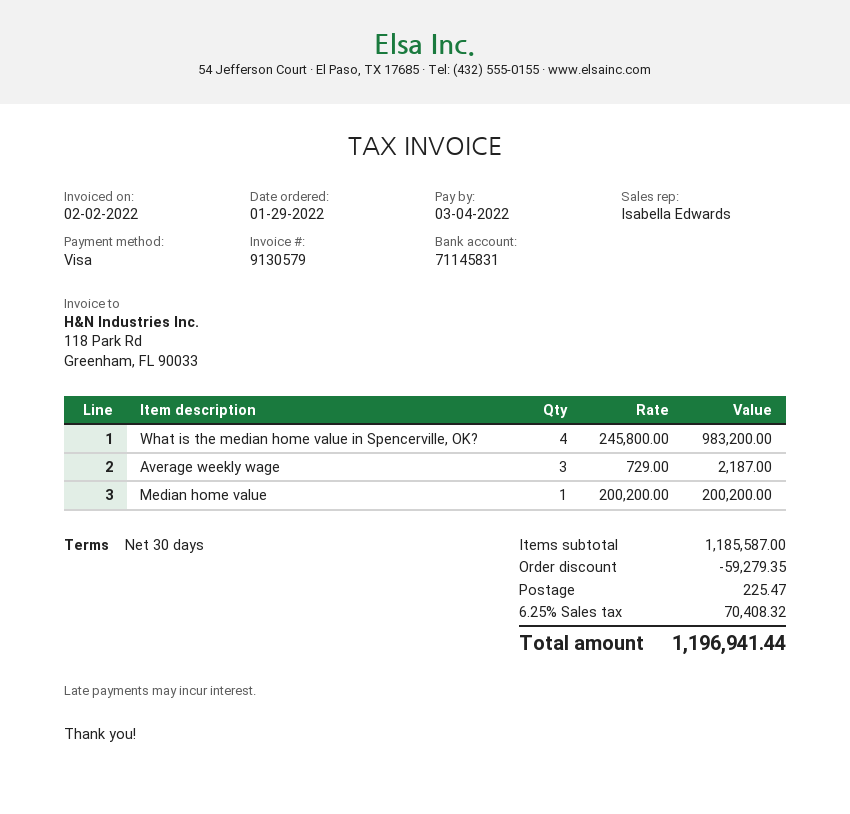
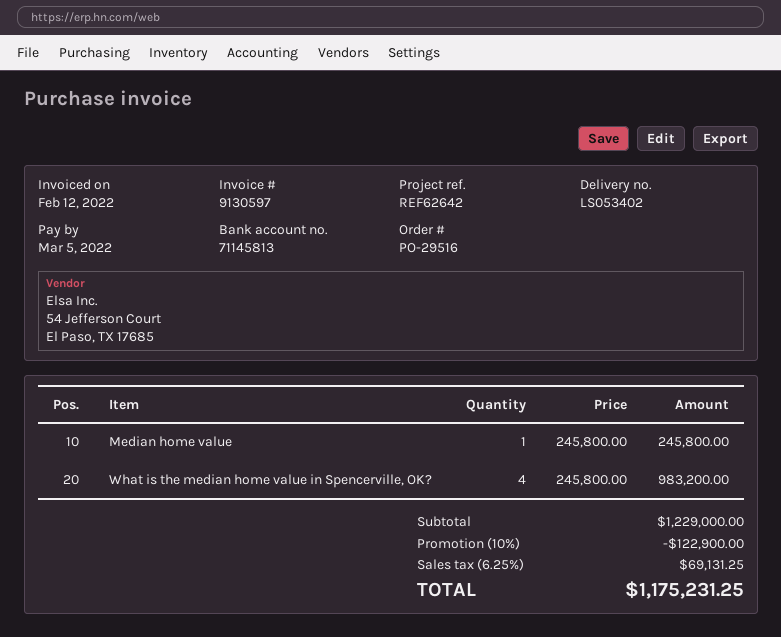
invoice number: 9130579 -> 9130597
invoice date: 2022-02-02 -> 2022-02-12
due date: 2022-03-04 -> 2022-03-05
bank account: 71145831 -> 71145813
Average weekly wage: 3 x 729.00 = 2187.00 -> none
Median home value: 1 x 200200.00 = 200200.00 -> 1 x 245800.00 = 245800.00
subtotal: 1185587.00 -> 1229000.00
discount: 59279.35 -> 122900.00
shipping: 225.47 -> none
tax: 6.25% = 70408.32 -> 6.25% = 69131.25
total: 1196941.44 -> 1175231.25

